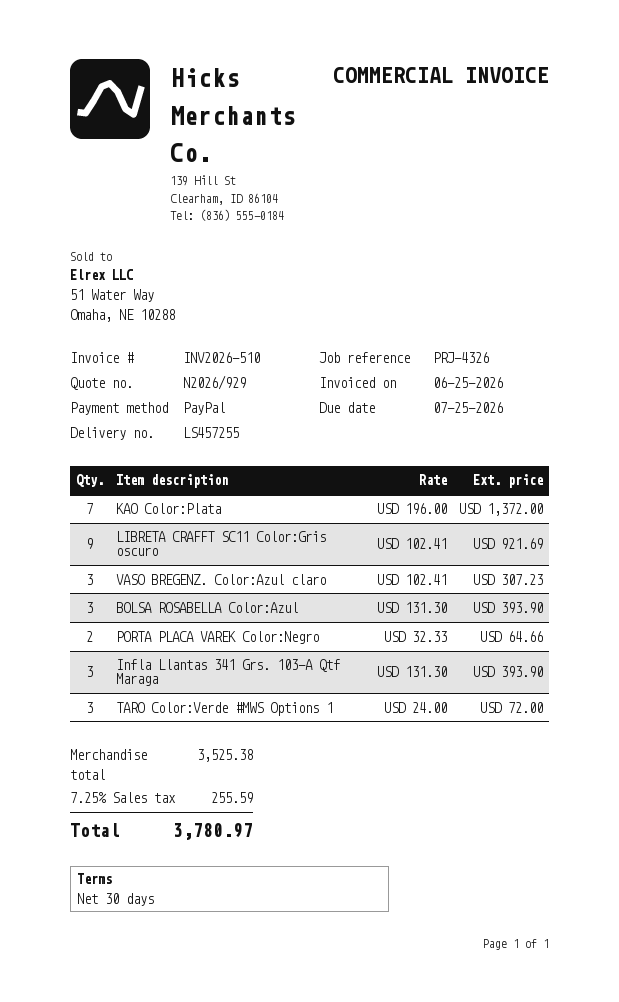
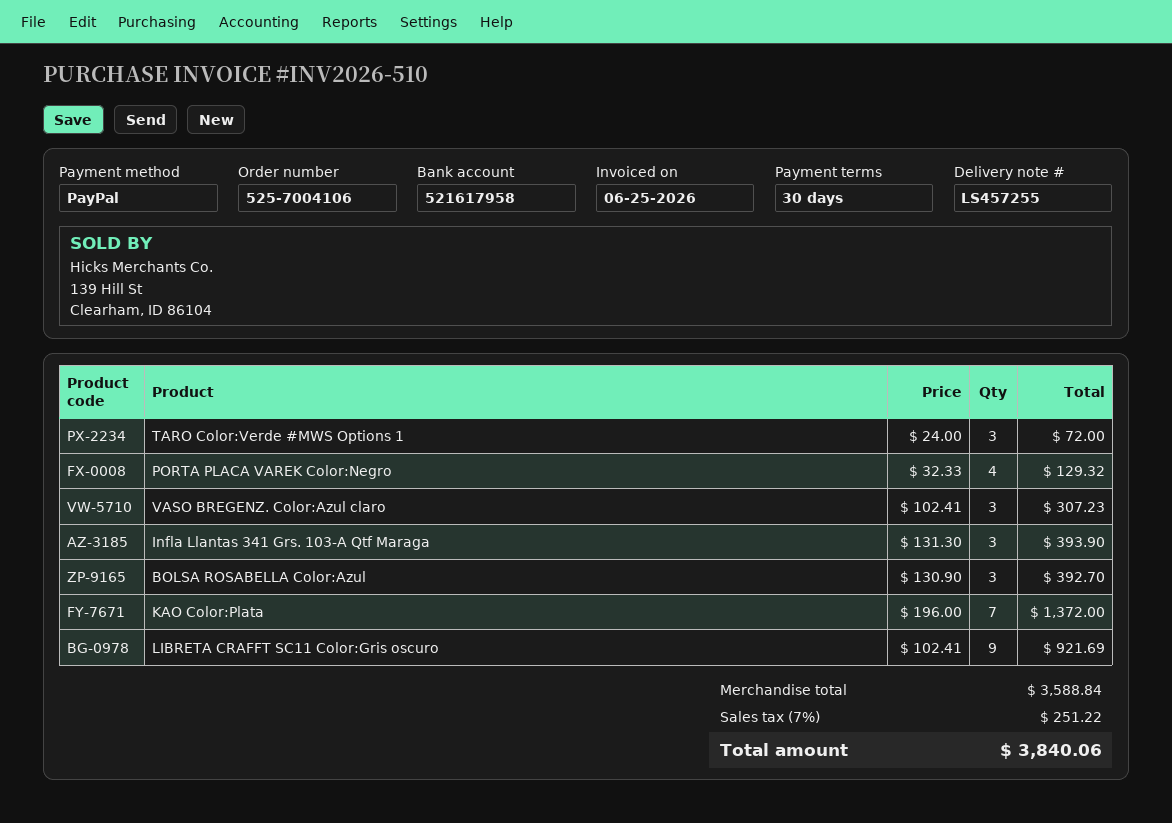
BOLSA ROSABELLA Color:Azul: 3 x 131.30 = 393.90 -> 3 x 130.90 = 392.70
PORTA PLACA VAREK Color:Negro: 2 x 32.33 = 64.66 -> 4 x 32.33 = 129.32
subtotal: 3525.38 -> 3588.84
tax: 7.25% = 255.59 -> 7% = 251.22
total: 3780.97 -> 3840.06

